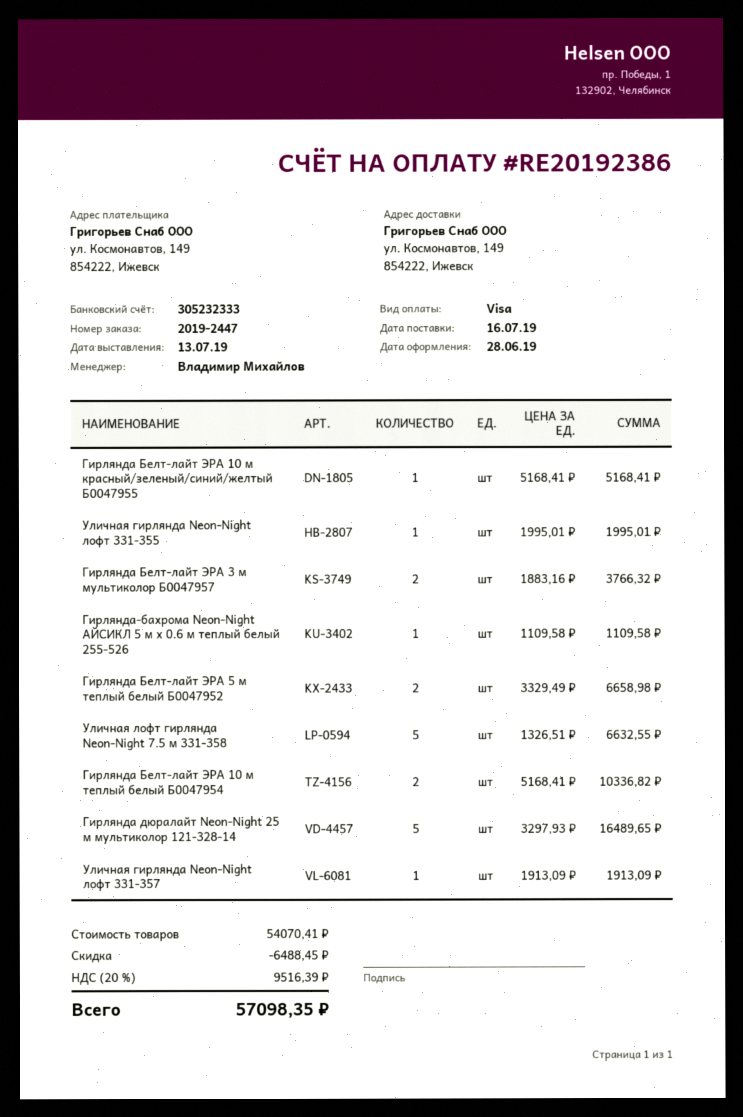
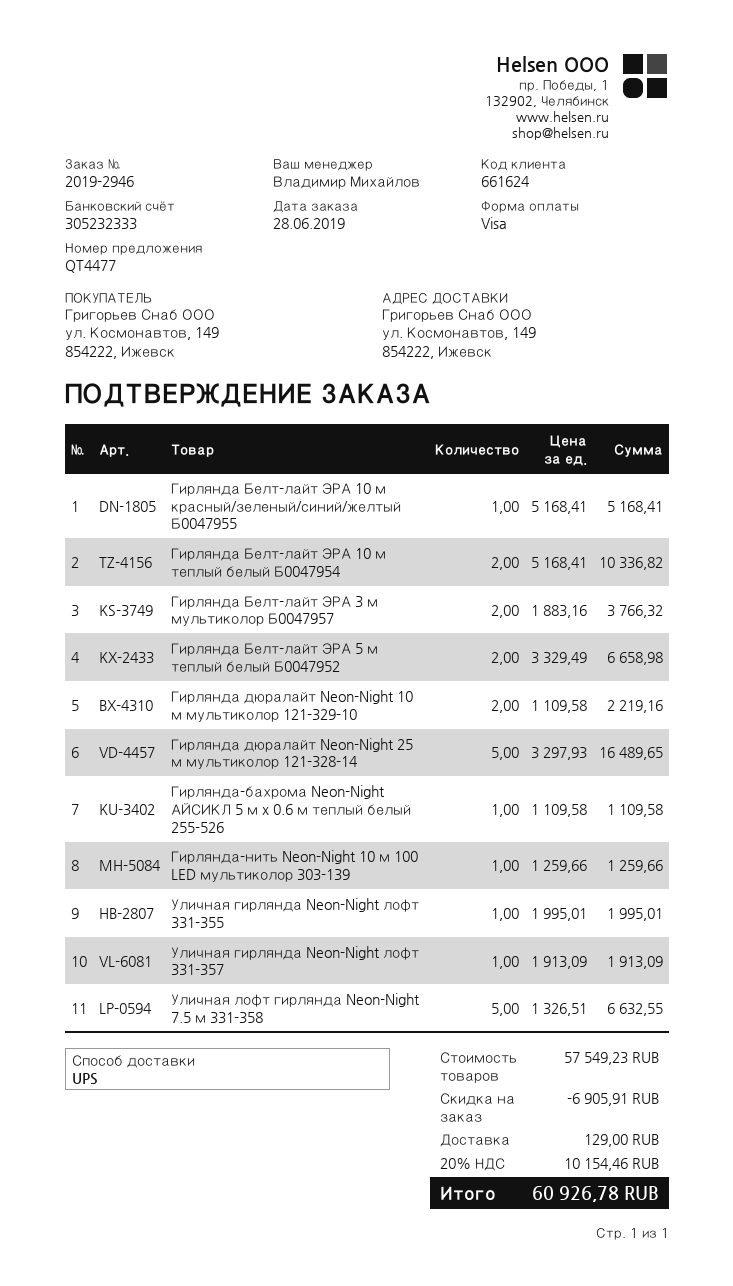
order number: 2019-2447 -> 2019-2946
Гирлянда дюралайт Neon-Night 10 м мультиколор 121-329-10: none -> 2 x 1109.58 = 2219.16
Гирлянда-нить Neon-Night 10 м 100 LED мультиколор 303-139: none -> 1 x 1259.66 = 1259.66
subtotal: 54070.41 -> 57549.23
discount: 6488.45 -> 6905.91
shipping: none -> 129.00
tax: 20% = 9516.39 -> 20% = 10154.46
total: 57098.35 -> 60926.78

